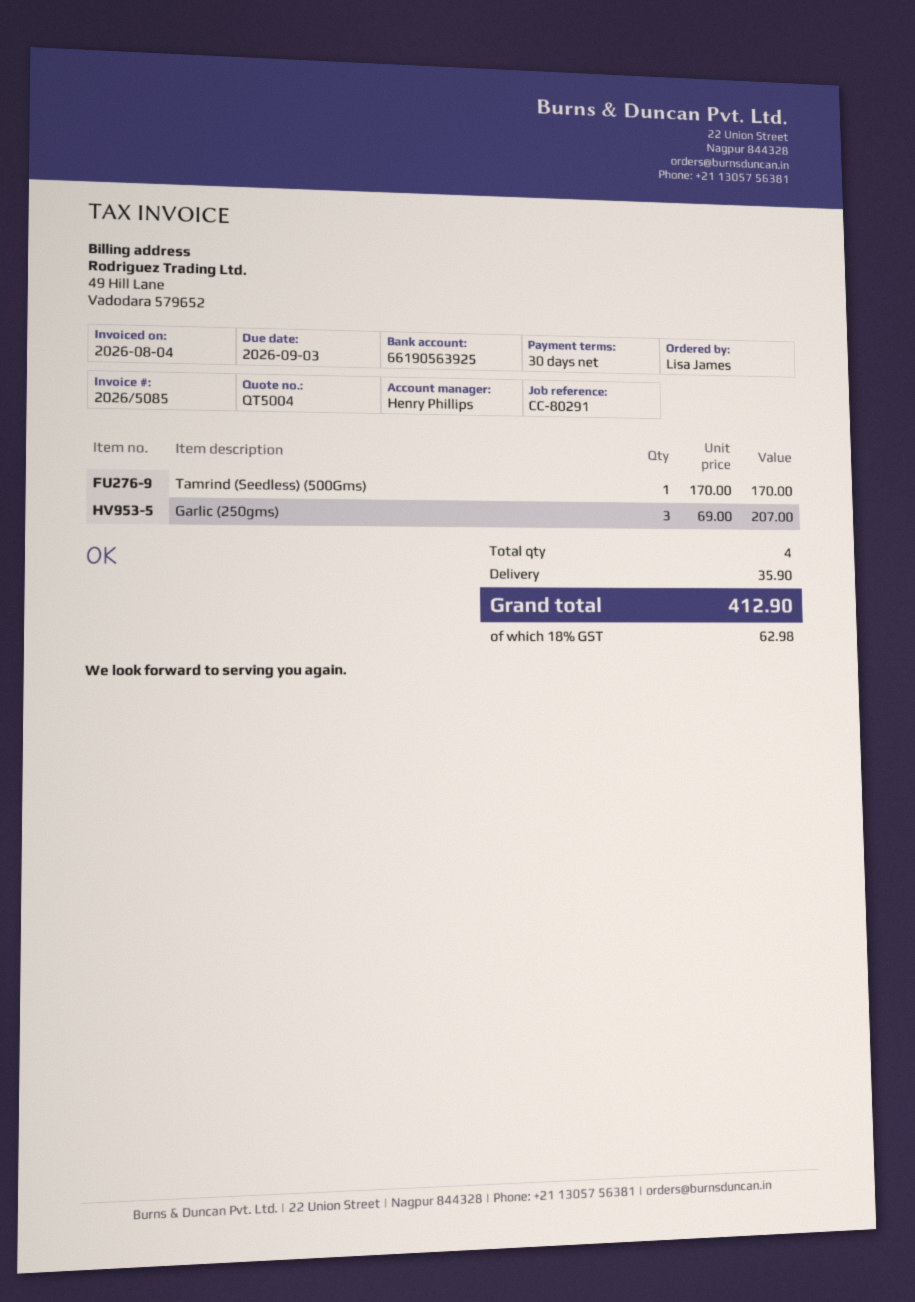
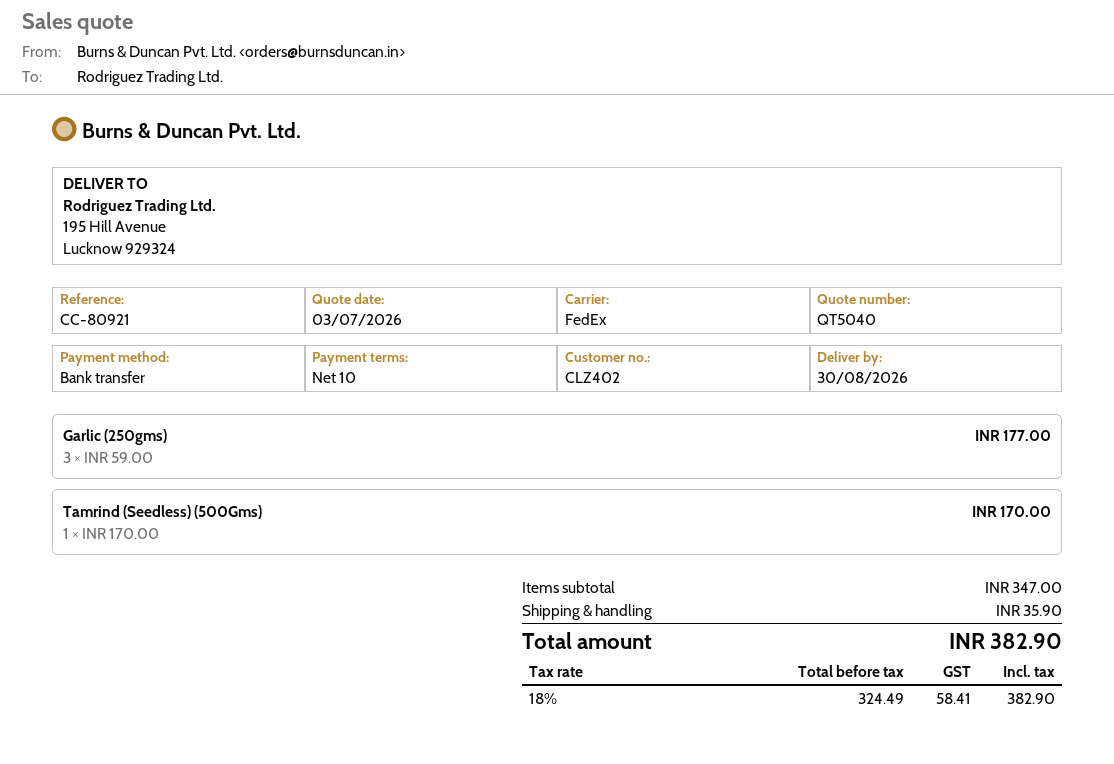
quote number: QT5004 -> QT5040
payment terms: 30 days -> 10 days
reference: CC-80291 -> CC-80921
Garlic (250gms): 3 x 69.00 = 207.00 -> 3 x 59.00 = 177.00
tax: 18% = 62.98 -> 18% = 58.41
total: 412.90 -> 382.90

